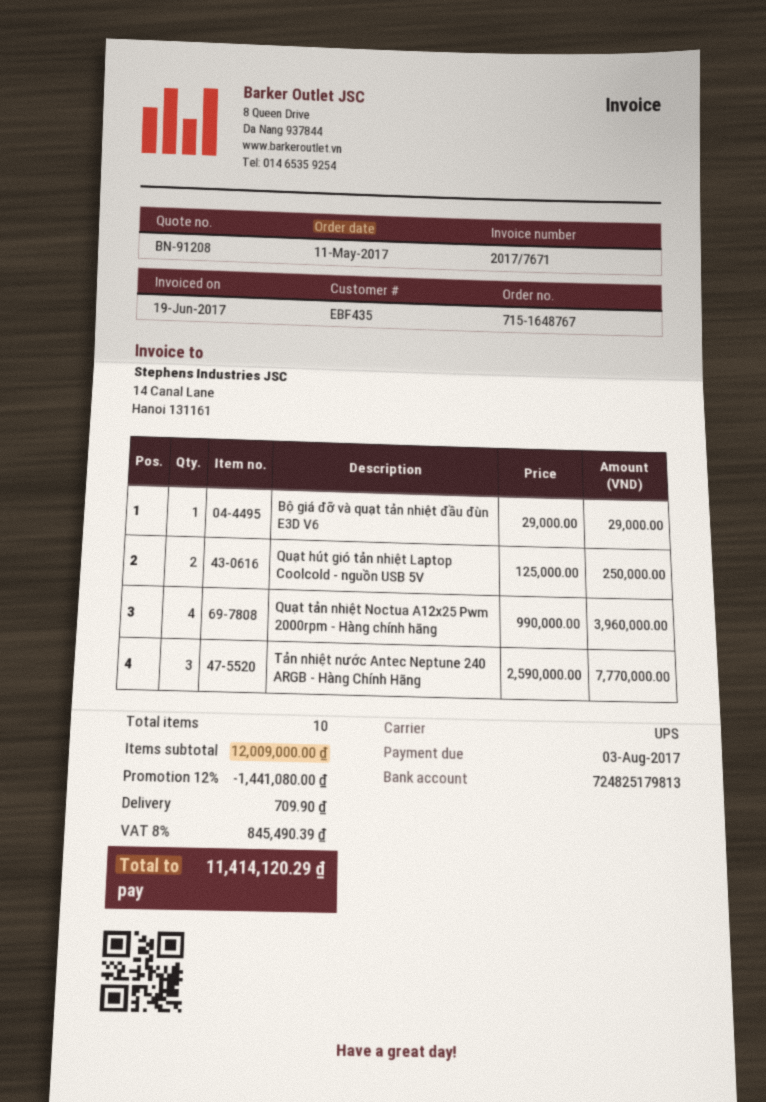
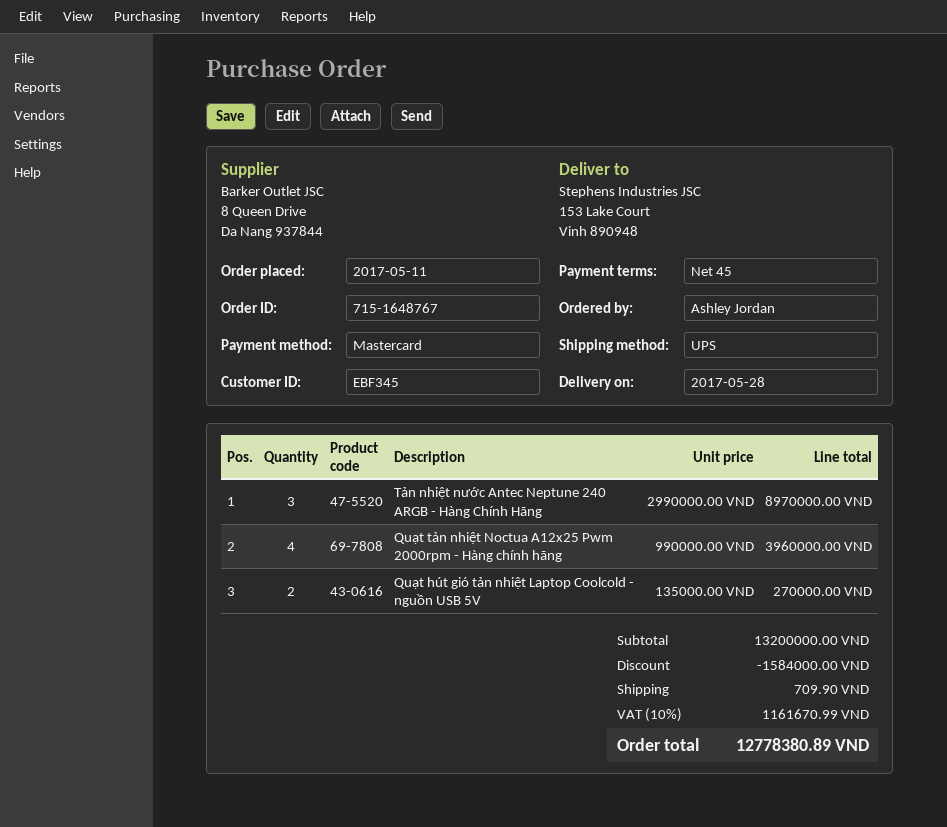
customer number: EBF435 -> EBF345
Bộ giá đỡ và quạt tản nhiệt đầu đùn E3D V6: 1 x 29000.00 = 29000.00 -> none
Quạt hút gió tản nhiệt Laptop Coolcold - nguồn USB 5V: 2 x 125000.00 = 250000.00 -> 2 x 135000.00 = 270000.00
Tản nhiệt nước Antec Neptune 240 ARGB - Hàng Chính Hãng: 3 x 2590000.00 = 7770000.00 -> 3 x 2990000.00 = 8970000.00
subtotal: 12009000.00 -> 13200000.00
discount: 1441080.00 -> 1584000.00
tax: 8% = 845490.39 -> 10% = 1161670.99
total: 11414120.29 -> 12778380.89

